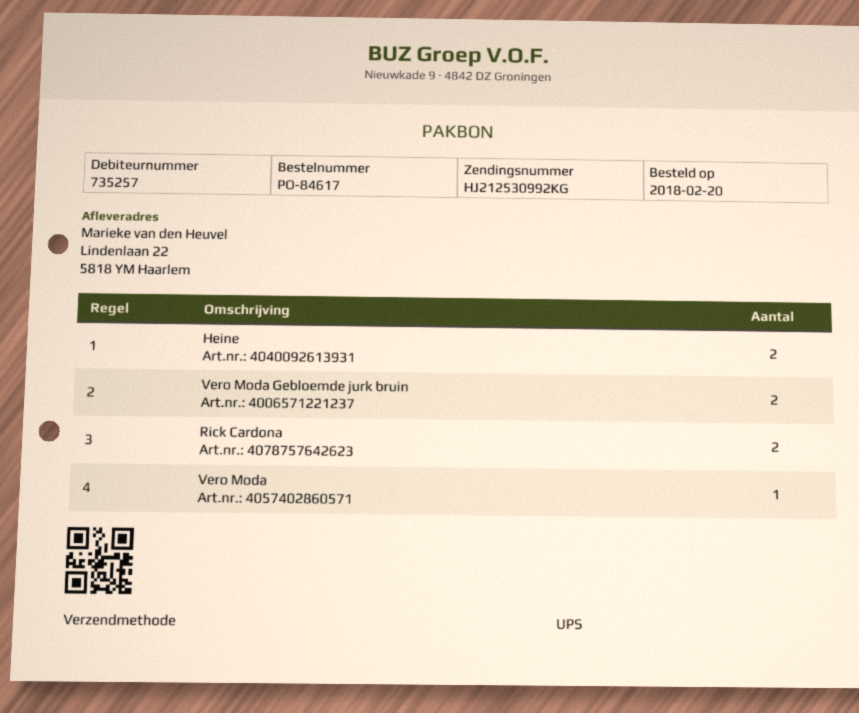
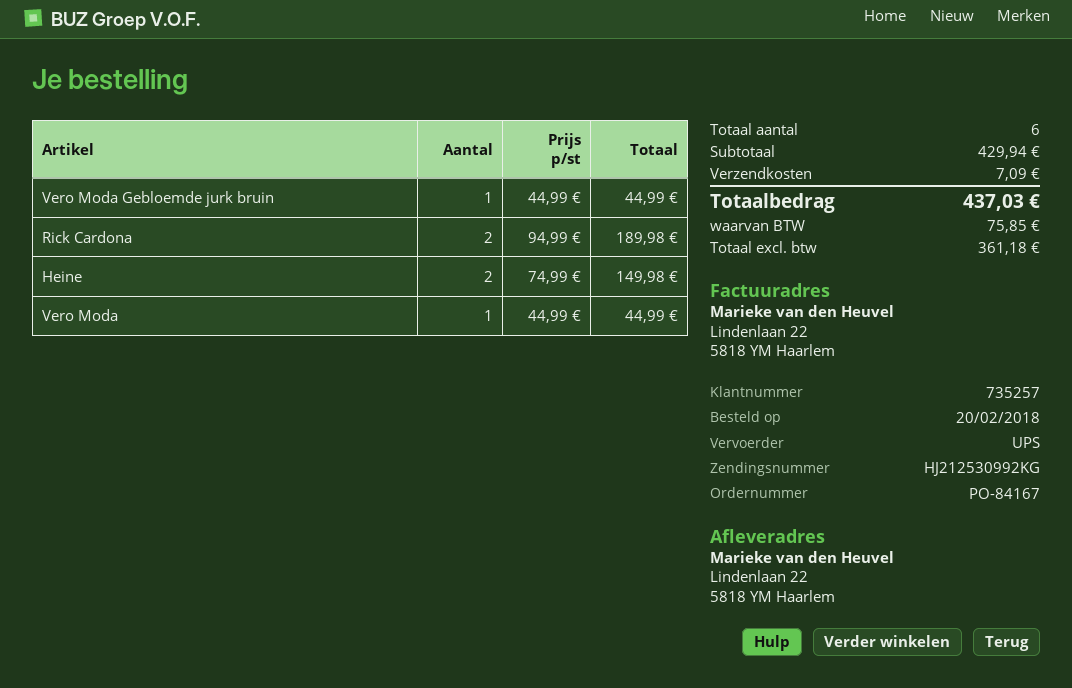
order number: PO-84617 -> PO-84167
Vero Moda Gebloemde jurk bruin: 2 -> 1

